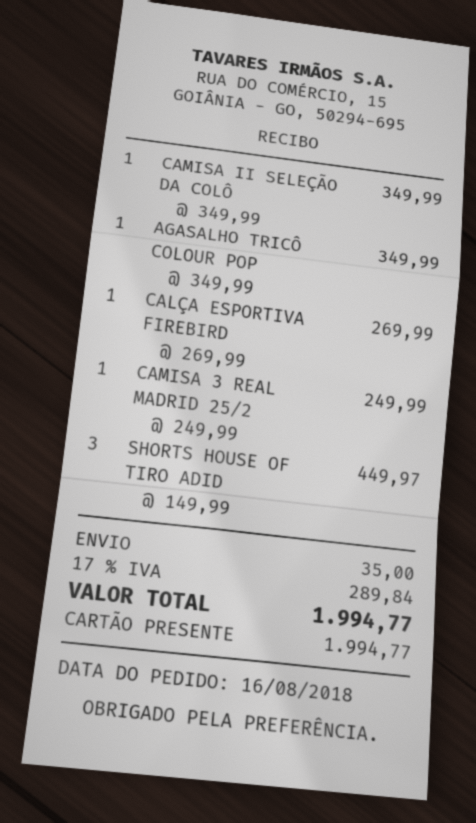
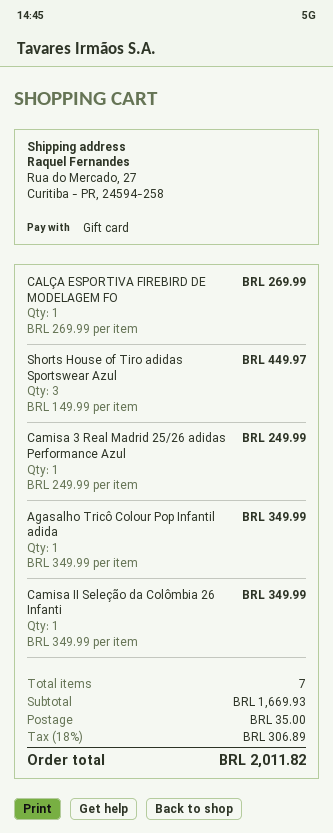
tax: 17% = 289.84 -> 18% = 306.89
total: 1994.77 -> 2011.82

